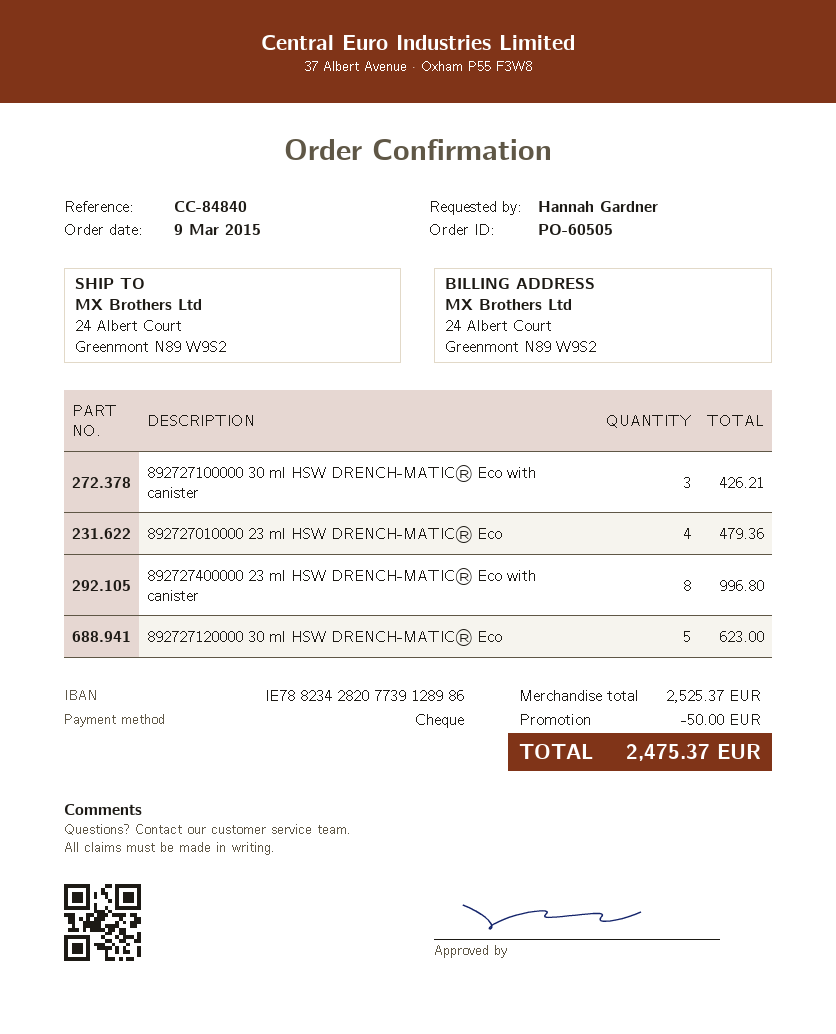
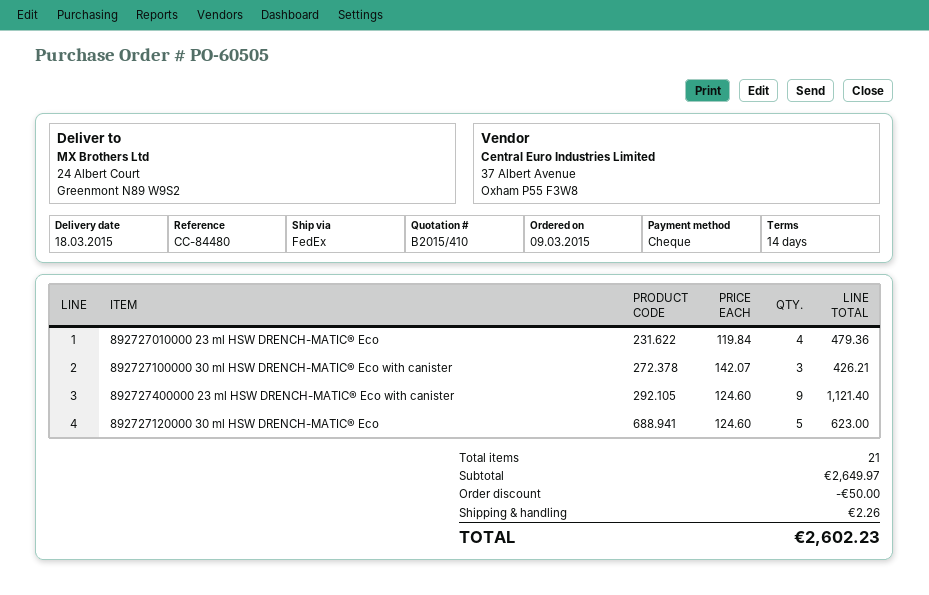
reference: CC-84840 -> CC-84480
892727400000 23 ml HSW DRENCH-MATIC® Eco with canister: 8 for 996.80 -> 9 for 1121.40
subtotal: 2525.37 -> 2649.97
shipping: none -> 2.26
total: 2475.37 -> 2602.23

